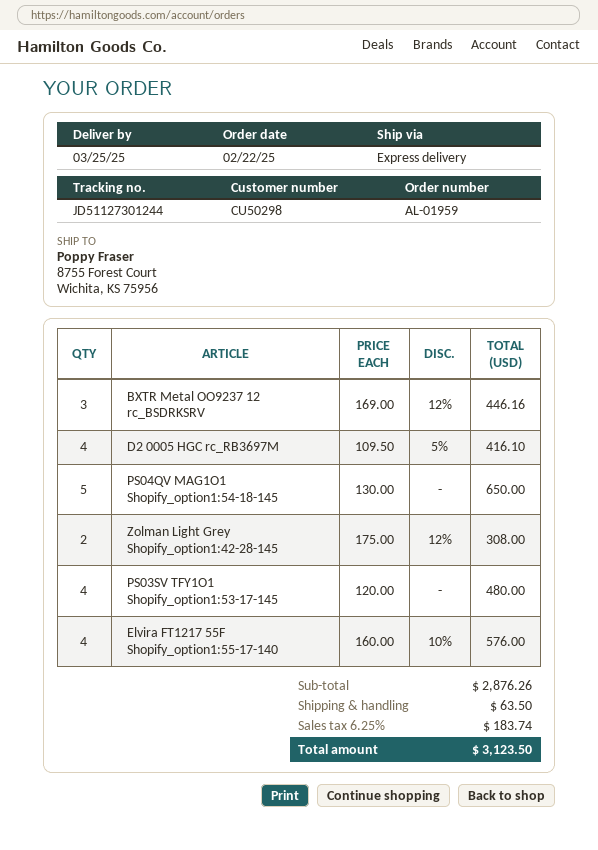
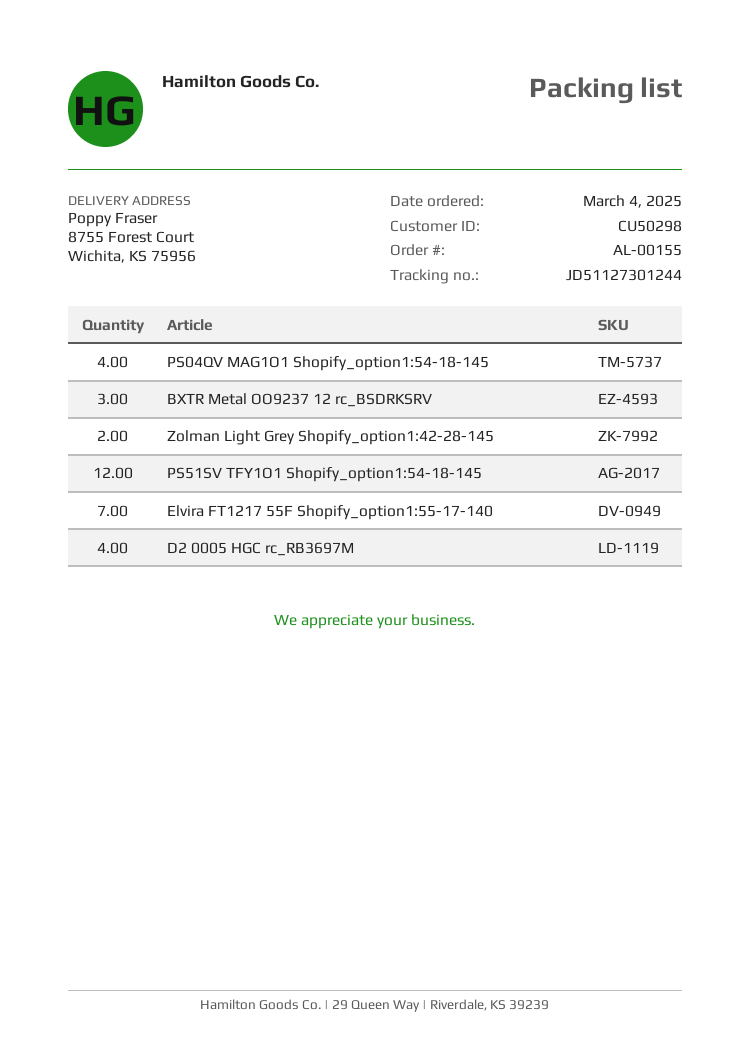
order number: AL-01959 -> AL-00155
order date: 2025-02-22 -> 2025-03-04
PS04QV MAG1O1 Shopify_option1:54-18-145: 5 -> 4
PS03SV TFY1O1 Shopify_option1:53-17-145: 4 -> none
Elvira FT1217 55F Shopify_option1:55-17-140: 4 -> 7
PS51SV TFY1O1 Shopify_option1:54-18-145: none -> 12

